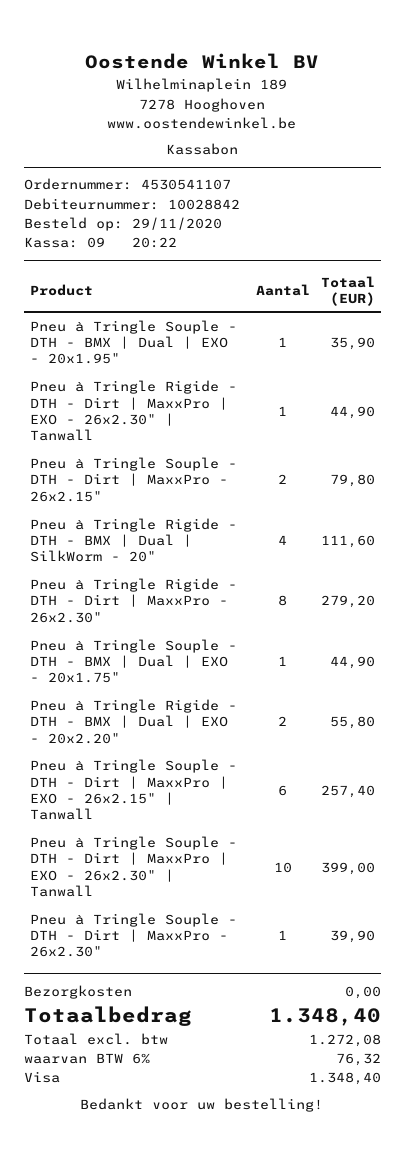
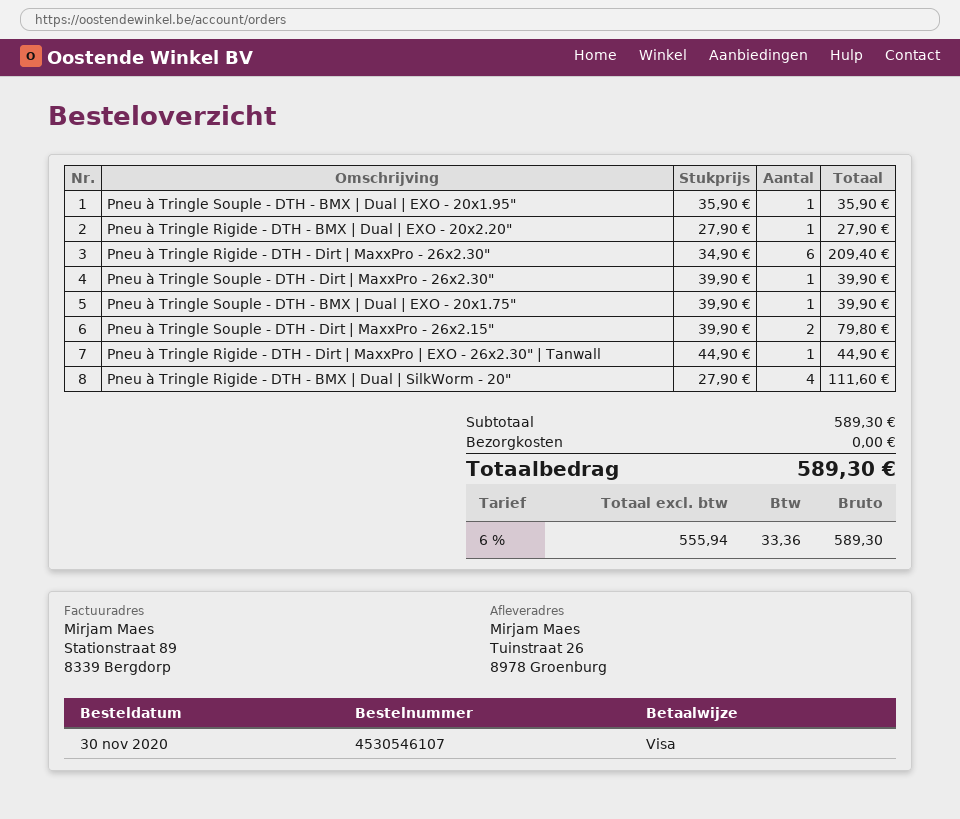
order number: 4530541107 -> 4530546107
order date: 2020-11-29 -> 2020-11-30
Pneu à Tringle Rigide - DTH - Dirt | MaxxPro - 26x2.30": 8 for 279.20 -> 6 for 209.40
Pneu à Tringle Souple - DTH - BMX | Dual | EXO - 20x1.75": 1 for 44.90 -> 1 for 39.90
Pneu à Tringle Rigide - DTH - BMX | Dual | EXO - 20x2.20": 2 for 55.80 -> 1 for 27.90
Pneu à Tringle Souple - DTH - Dirt | MaxxPro | EXO - 26x2.15" | Tanwall: 6 for 257.40 -> none
Pneu à Tringle Souple - DTH - Dirt | MaxxPro | EXO - 26x2.30" | Tanwall: 10 for 399.00 -> none
net: 1272.08 -> 555.94
tax: 6% = 76.32 -> 6% = 33.36
total: 1348.40 -> 589.30

